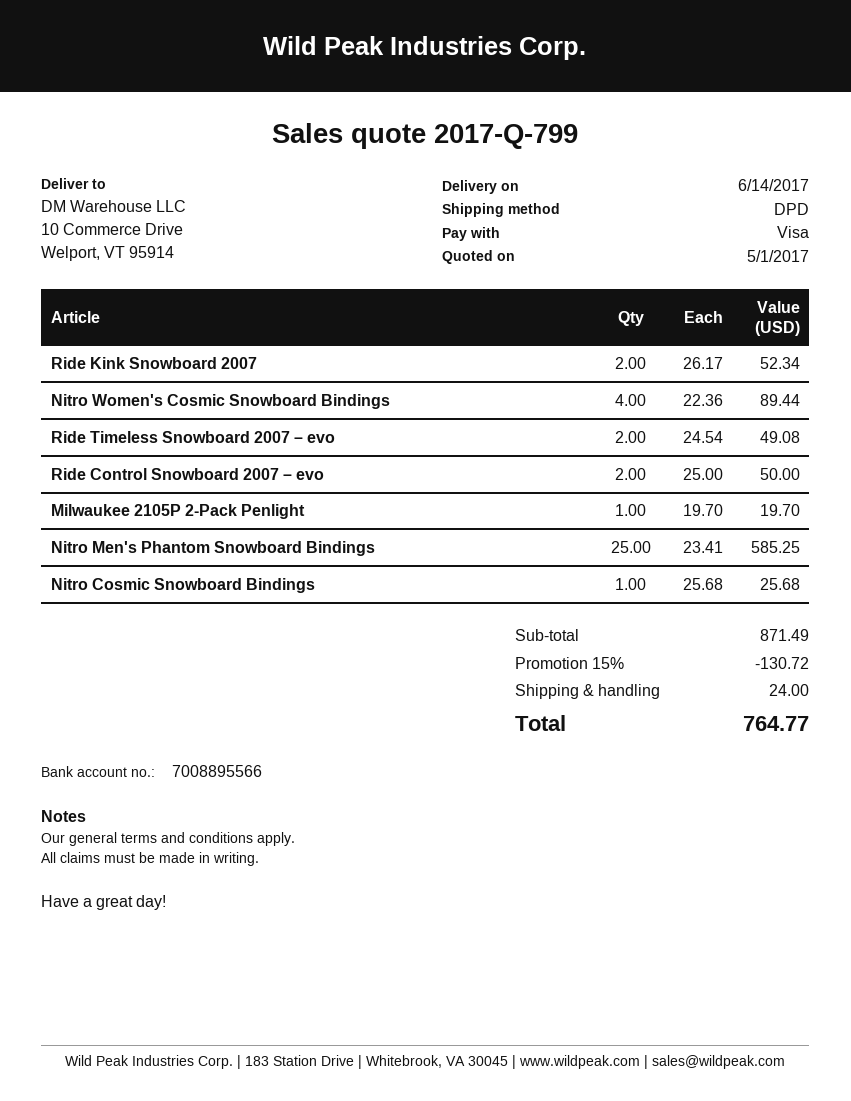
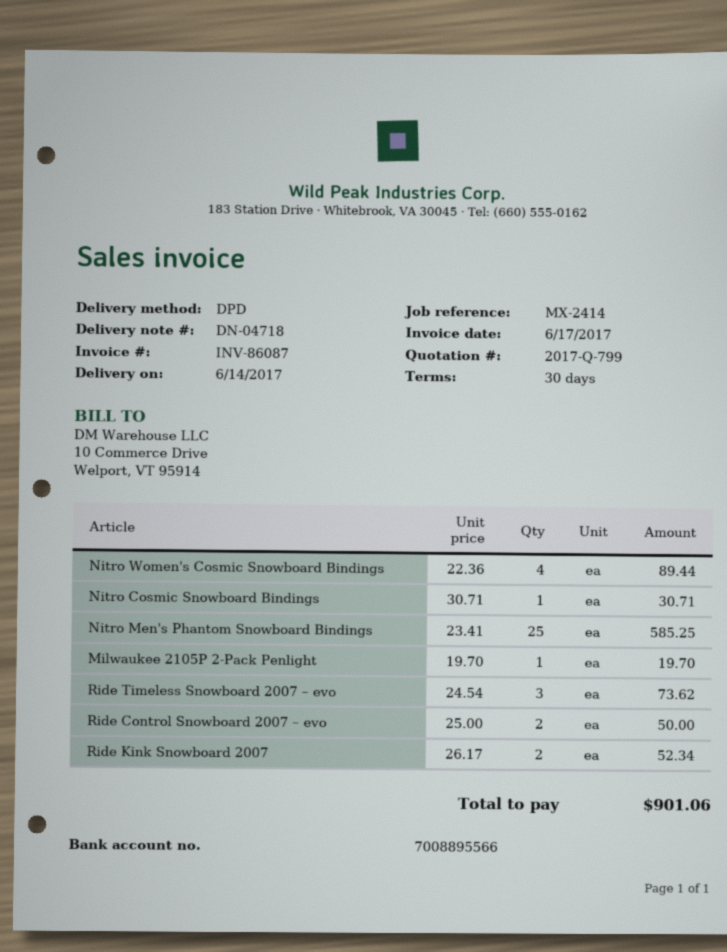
Ride Timeless Snowboard 2007 – evo: 2 x 24.54 = 49.08 -> 3 x 24.54 = 73.62
Nitro Cosmic Snowboard Bindings: 1 x 25.68 = 25.68 -> 1 x 30.71 = 30.71
discount: 15% = 130.72 -> none
shipping: 24.00 -> none
total: 764.77 -> 901.06

